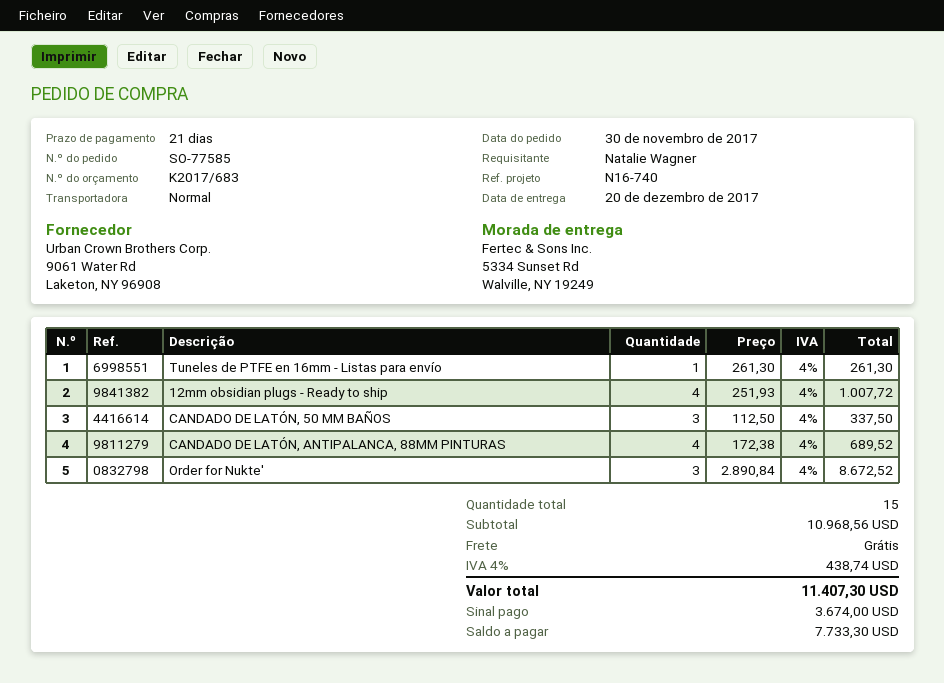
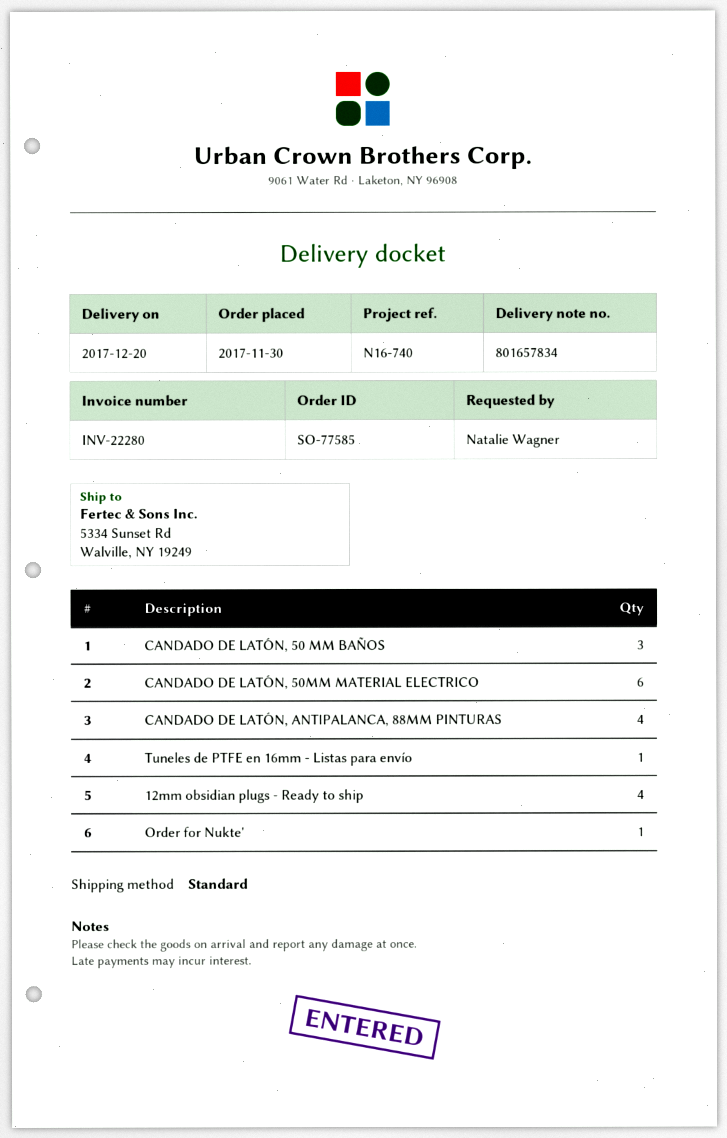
Order for Nukte': 3 -> 1
CANDADO DE LATÓN, 50MM MATERIAL ELECTRICO: none -> 6

